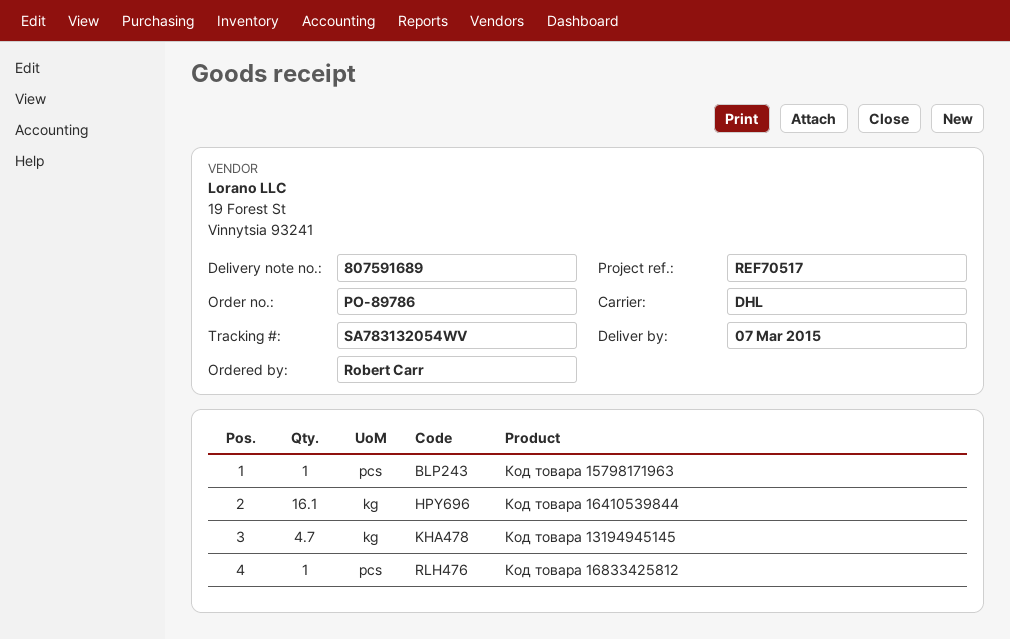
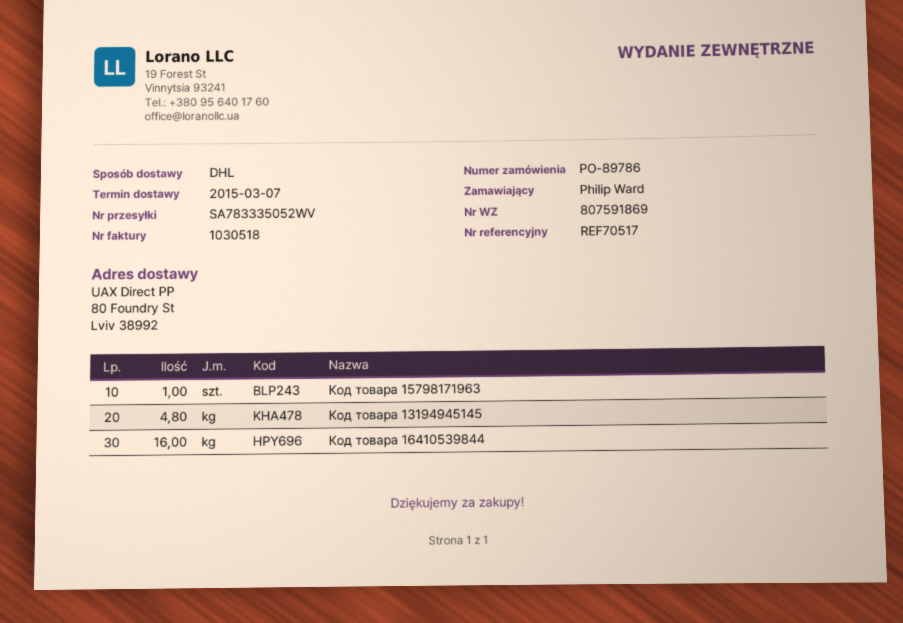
delivery note number: 807591689 -> 807591869
ordered by: Robert Carr -> Philip Ward
tracking number: SA783132054WV -> SA783335052WV
Код товара 16410539844: 16.1 -> 16
Код товара 13194945145: 4.7 -> 4.8
Код товара 16833425812: 1 -> none

